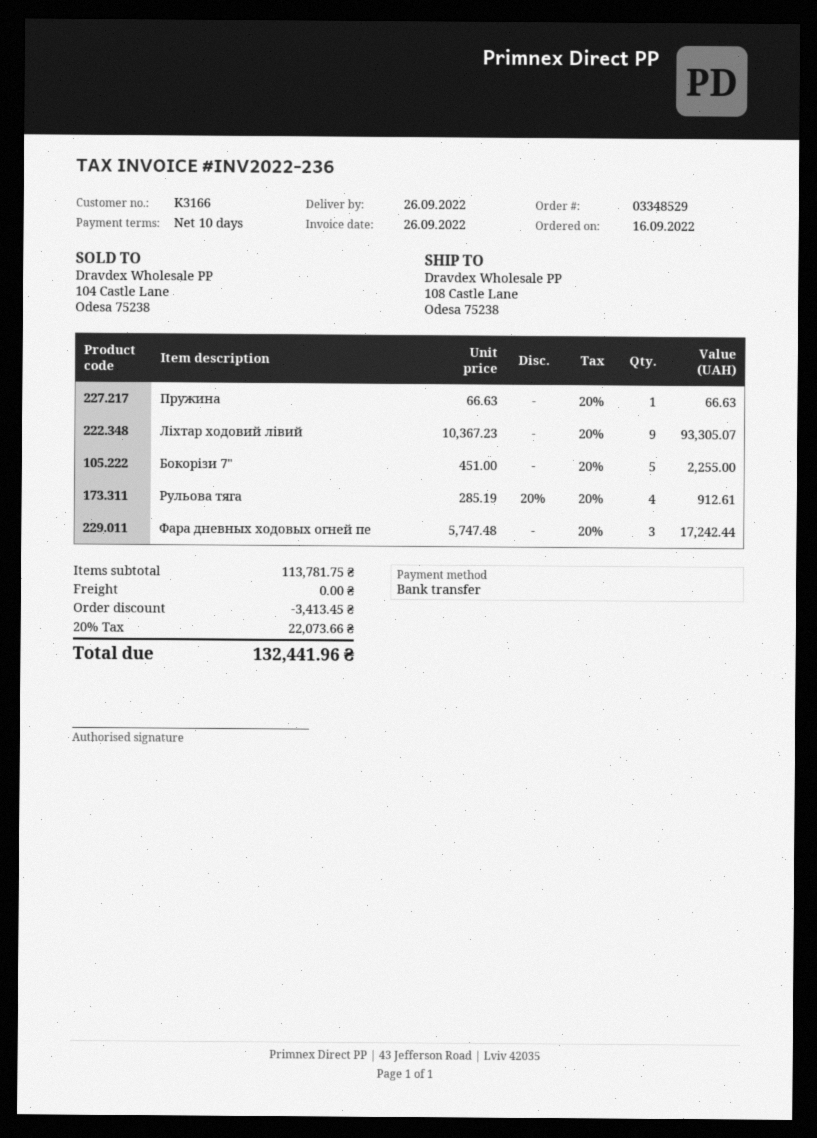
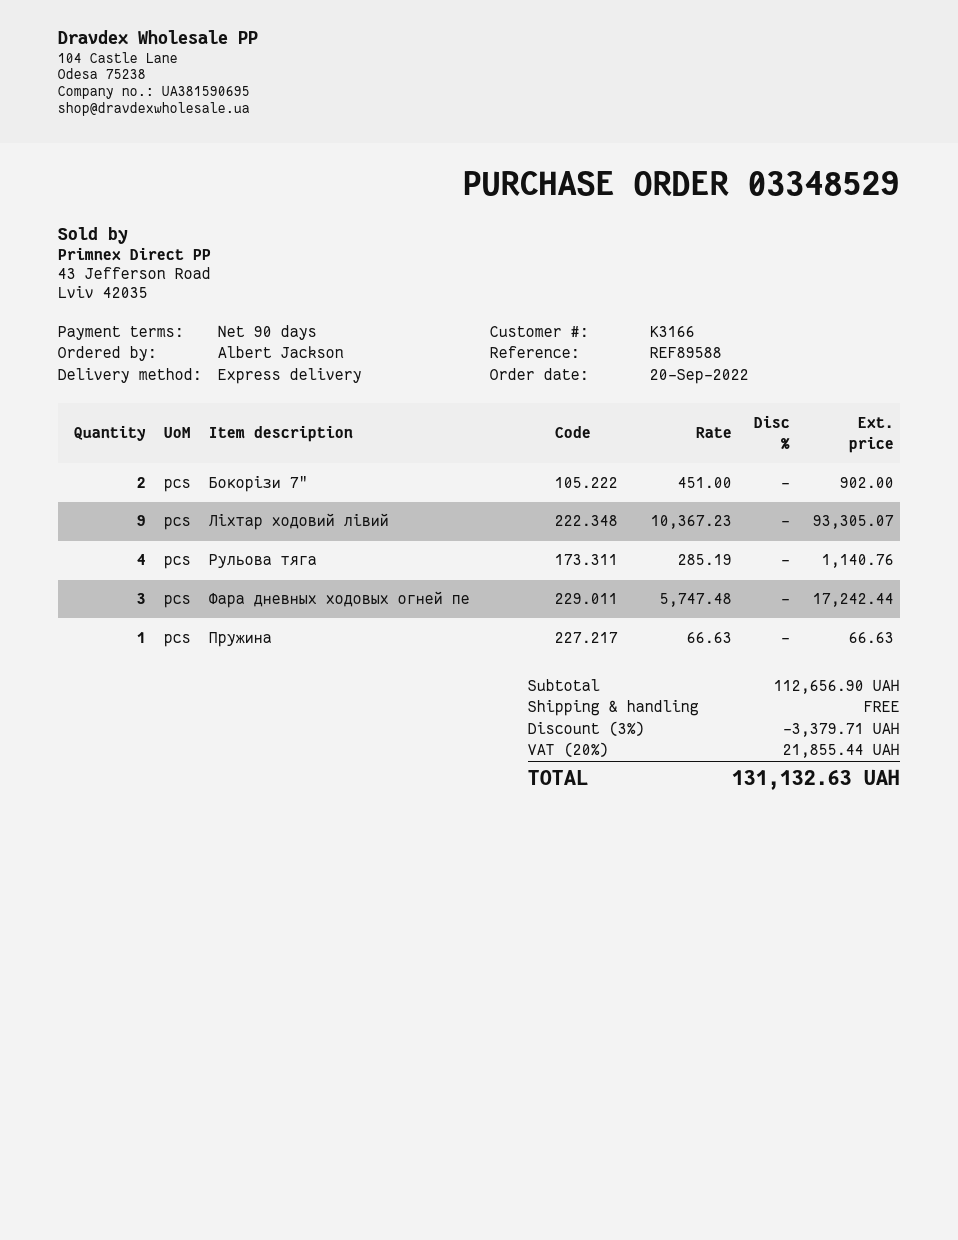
order date: 2022-09-16 -> 2022-09-20
payment terms: 10 days -> 90 days
Бокорізи 7": 5 x 451.00 = 2255.00 -> 2 x 451.00 = 902.00
Рульова тяга: 4 x 285.19 - 20% = 912.61 -> 4 x 285.19 = 1140.76
subtotal: 113781.75 -> 112656.90
discount: 3413.45 -> 3379.71
tax: 20% = 22073.66 -> 20% = 21855.44
total: 132441.96 -> 131132.63

